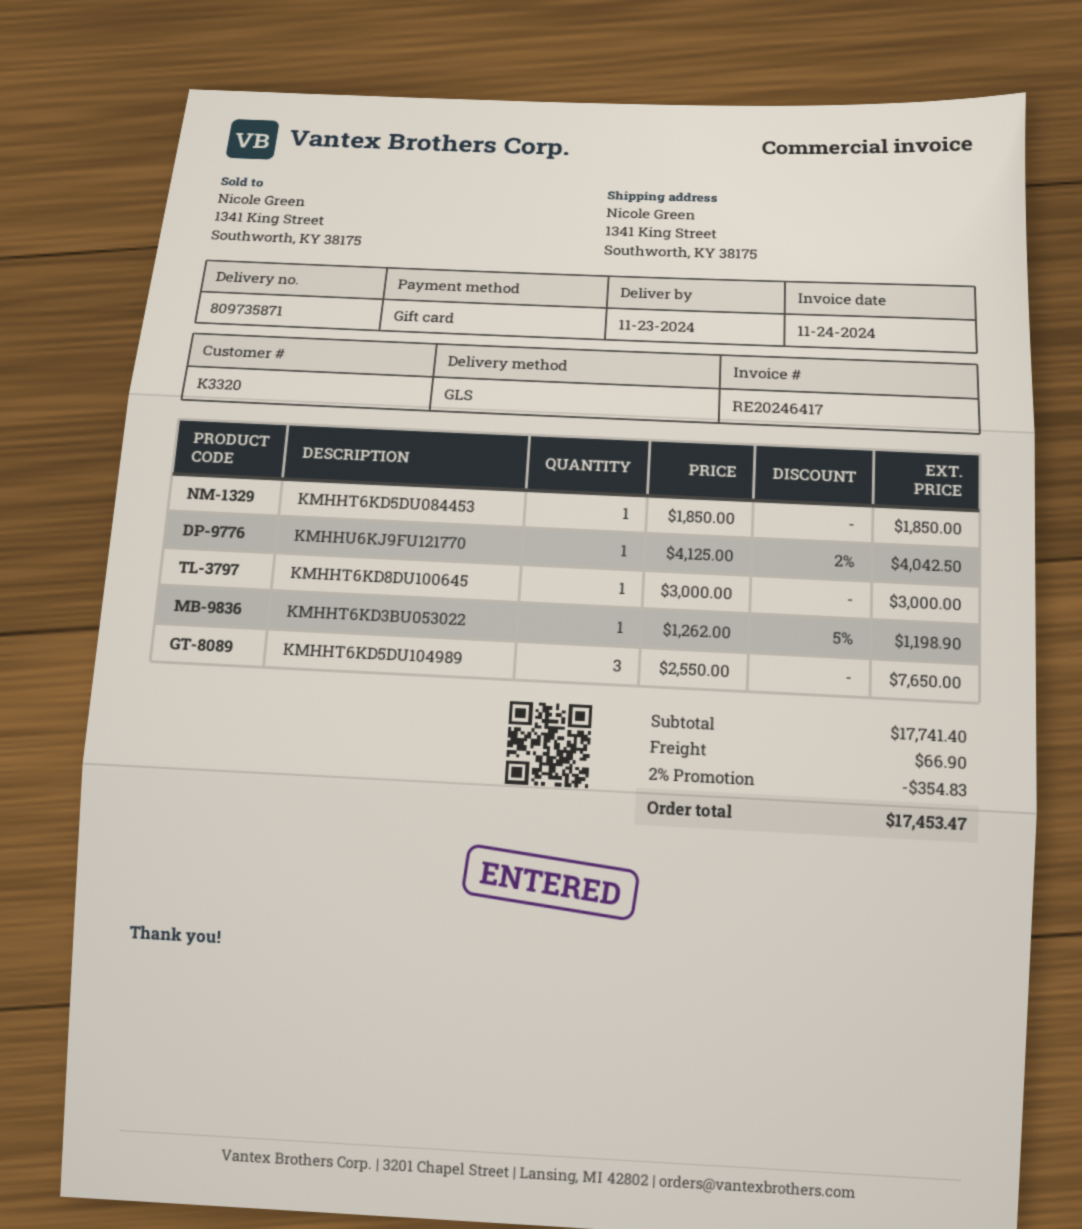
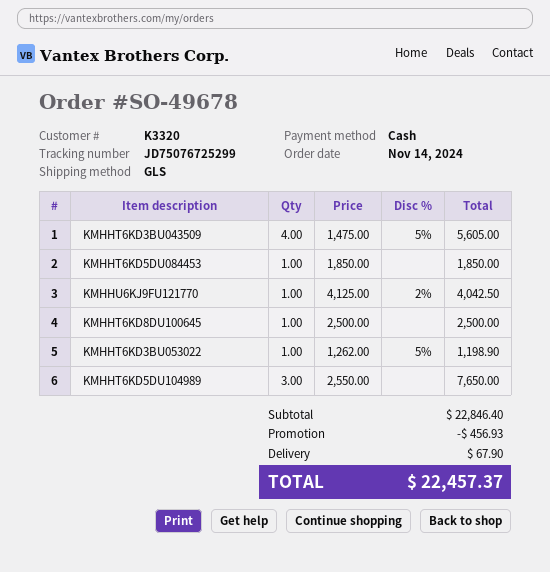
payment method: gift card -> cash
KMHHT6KD8DU100645: 1 x 3000.00 = 3000.00 -> 1 x 2500.00 = 2500.00
KMHHT6KD3BU043509: none -> 4 x 1475.00 - 5% = 5605.00
subtotal: 17741.40 -> 22846.40
discount: 354.83 -> 456.93
shipping: 66.90 -> 67.90
total: 17453.47 -> 22457.37

